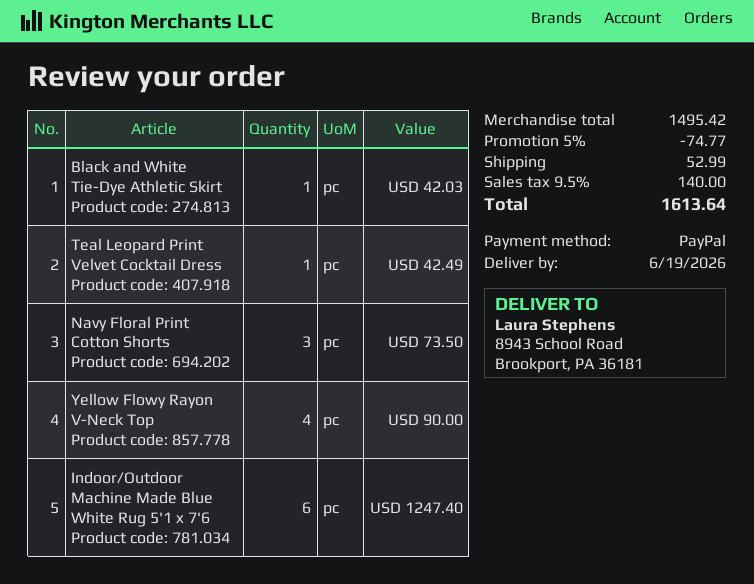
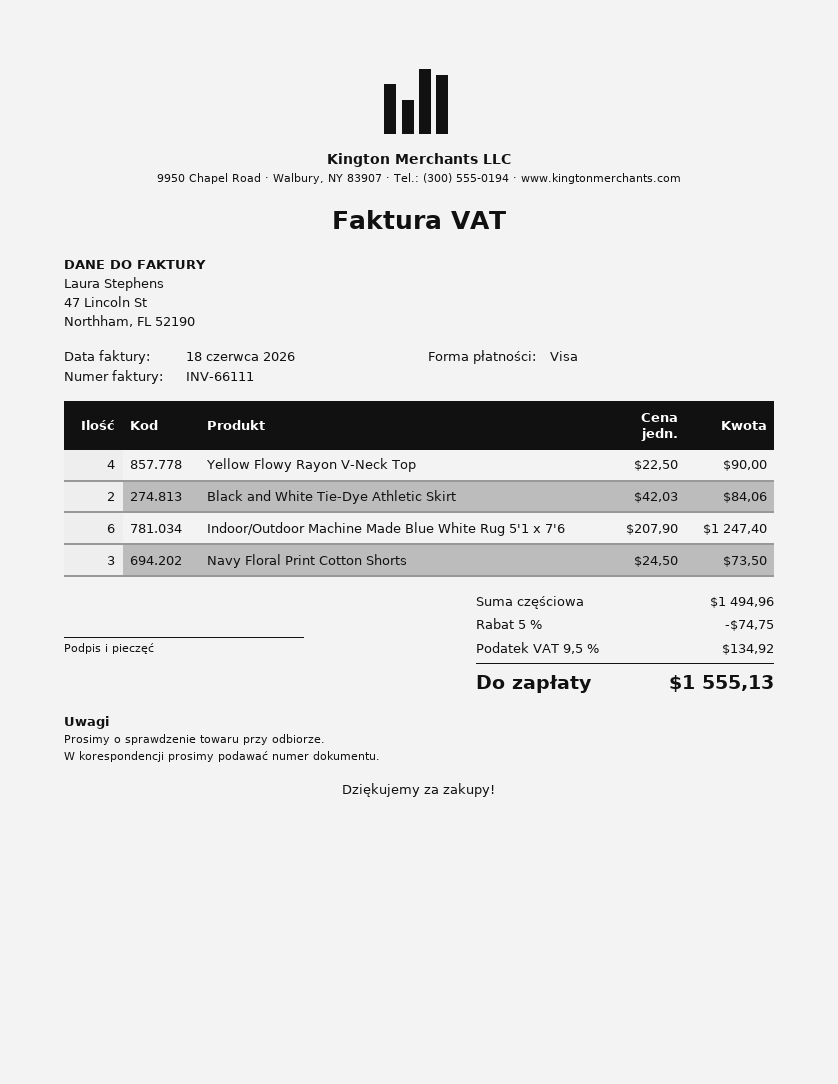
payment method: PayPal -> Visa
Black and White Tie-Dye Athletic Skirt: 1 for 42.03 -> 2 for 84.06
Teal Leopard Print Velvet Cocktail Dress: 1 for 42.49 -> none
subtotal: 1495.42 -> 1494.96
discount: 5% = 74.77 -> 5% = 74.75
shipping: 52.99 -> none
tax: 9.5% = 140.00 -> 9.5% = 134.92
total: 1613.64 -> 1555.13

